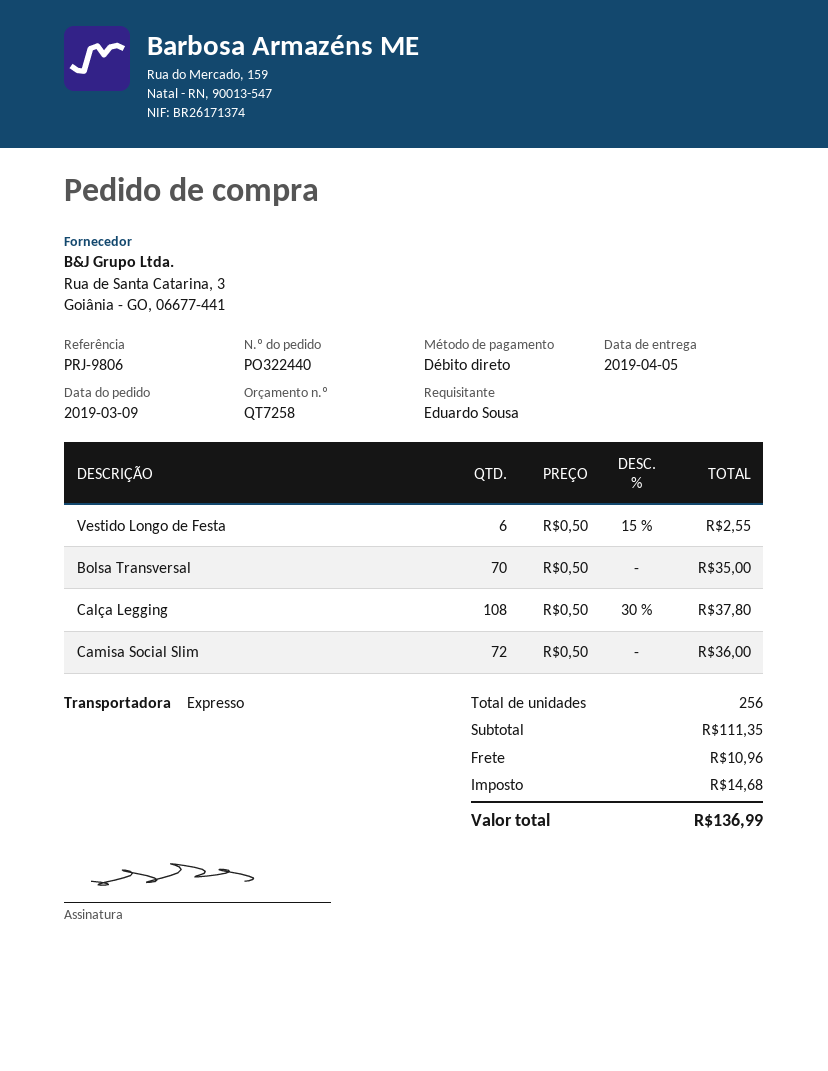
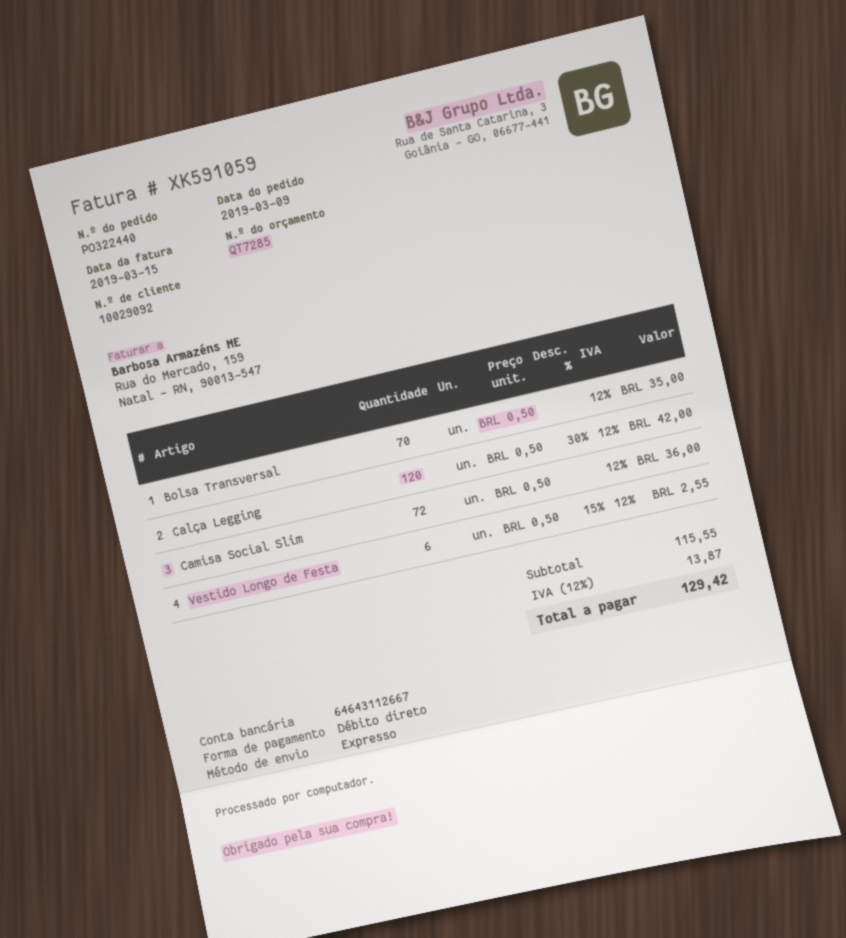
quote number: QT7258 -> QT7285
Calça Legging: 108 x 0.50 - 30% = 37.80 -> 120 x 0.50 - 30% = 42.00
subtotal: 111.35 -> 115.55
shipping: 10.96 -> none
tax: 14.68 -> 13.87
total: 136.99 -> 129.42

